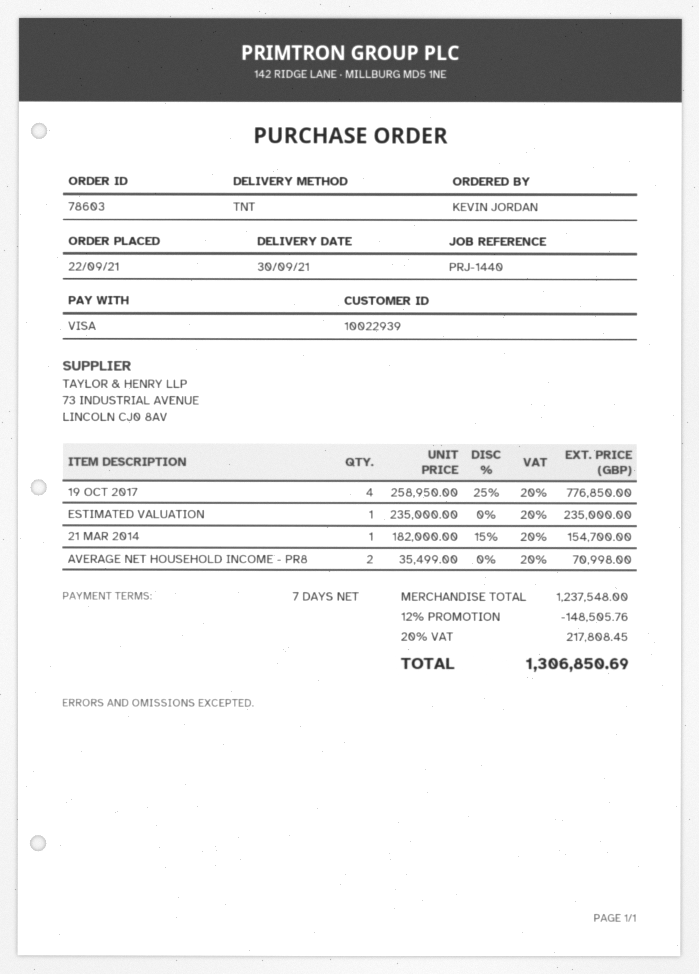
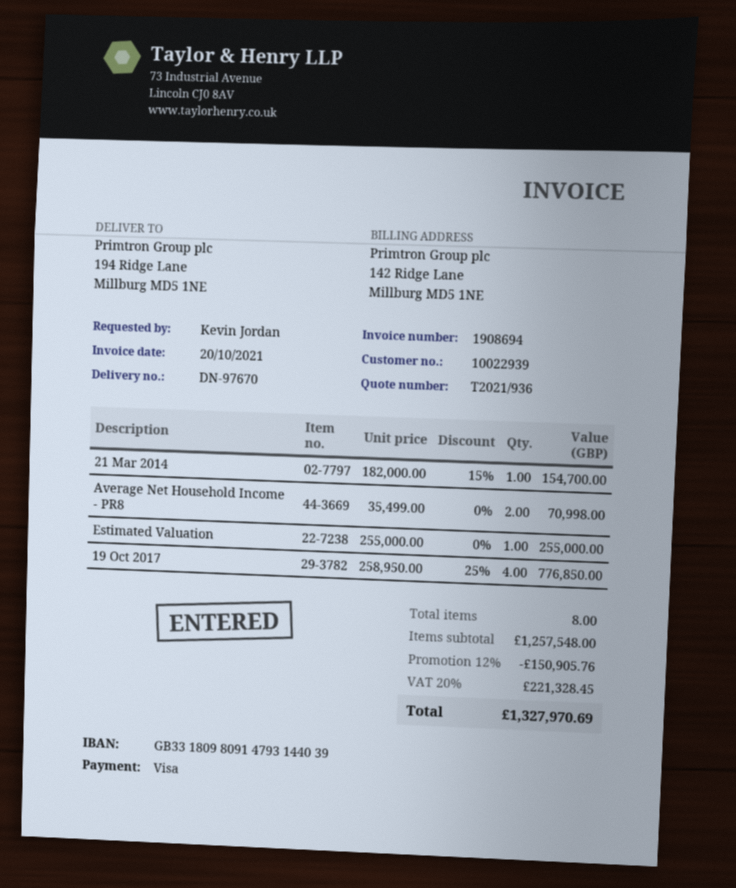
ESTIMATED VALUATION: 1 x 235000.00 = 235000.00 -> 1 x 255000.00 = 255000.00
subtotal: 1237548.00 -> 1257548.00
discount: 12% = 148505.76 -> 12% = 150905.76
tax: 20% = 217808.45 -> 20% = 221328.45
total: 1306850.69 -> 1327970.69

